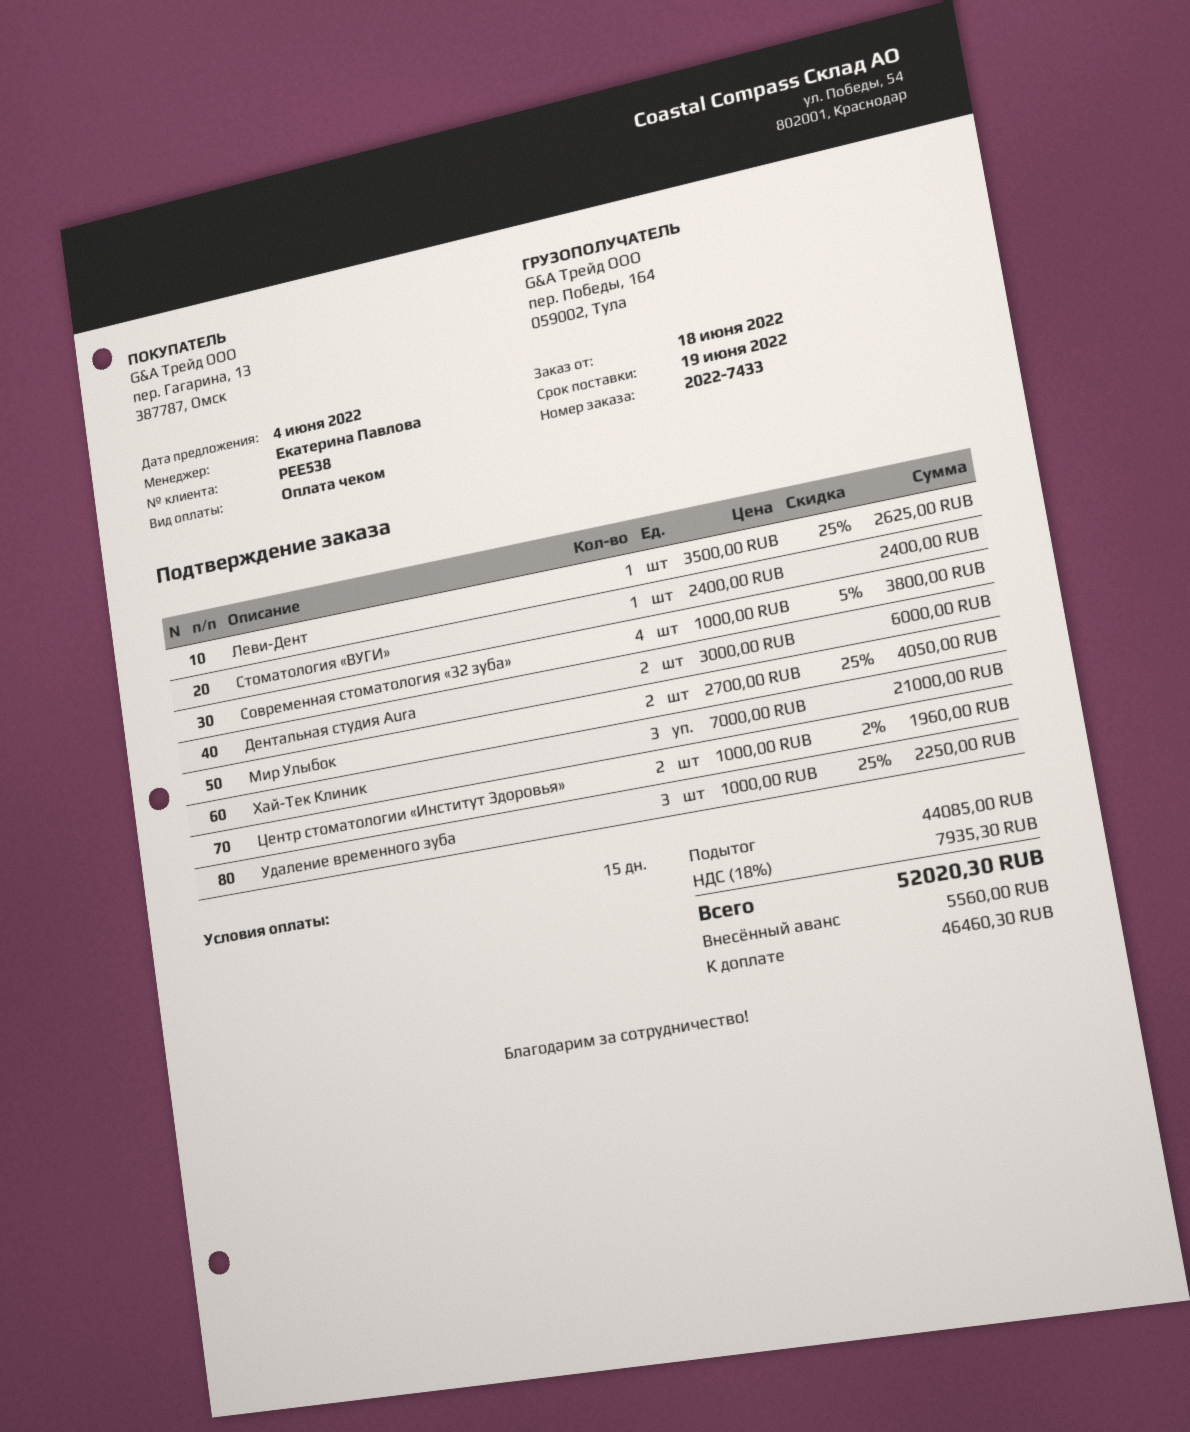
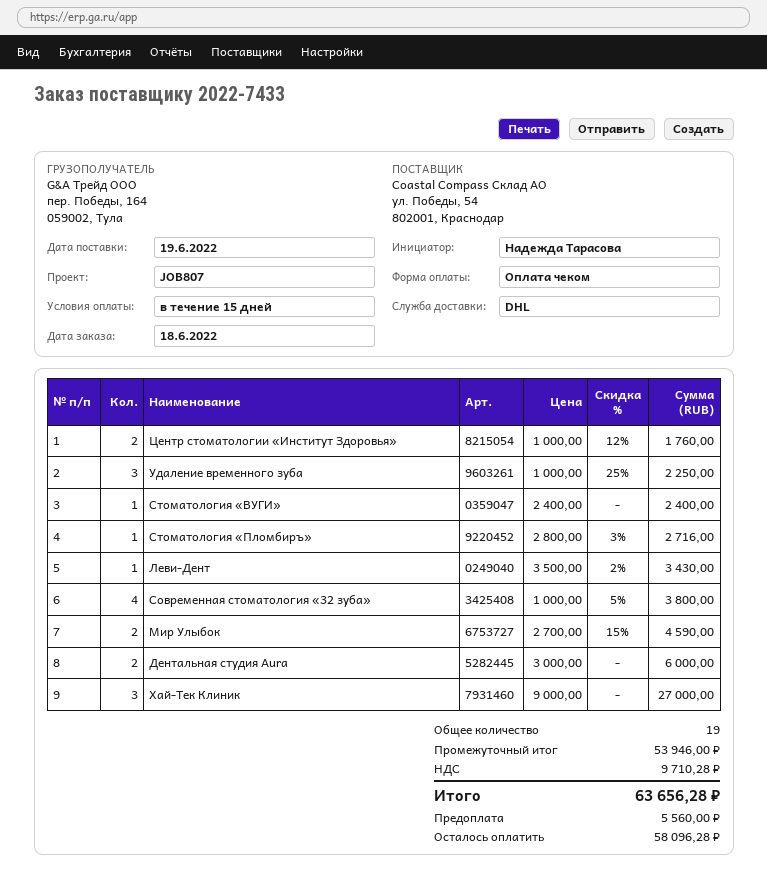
Леви-Дент: 1 x 3500.00 - 25% = 2625.00 -> 1 x 3500.00 - 2% = 3430.00
Мир Улыбок: 2 x 2700.00 - 25% = 4050.00 -> 2 x 2700.00 - 15% = 4590.00
Хай-Тек Клиник: 3 x 7000.00 = 21000.00 -> 3 x 9000.00 = 27000.00
Центр стоматологии «Институт Здоровья»: 2 x 1000.00 - 2% = 1960.00 -> 2 x 1000.00 - 12% = 1760.00
Стоматология «Пломбиръ»: none -> 1 x 2800.00 - 3% = 2716.00
subtotal: 44085.00 -> 53946.00
tax: 7935.30 -> 9710.28
total: 52020.30 -> 63656.28
balance: 46460.30 -> 58096.28

